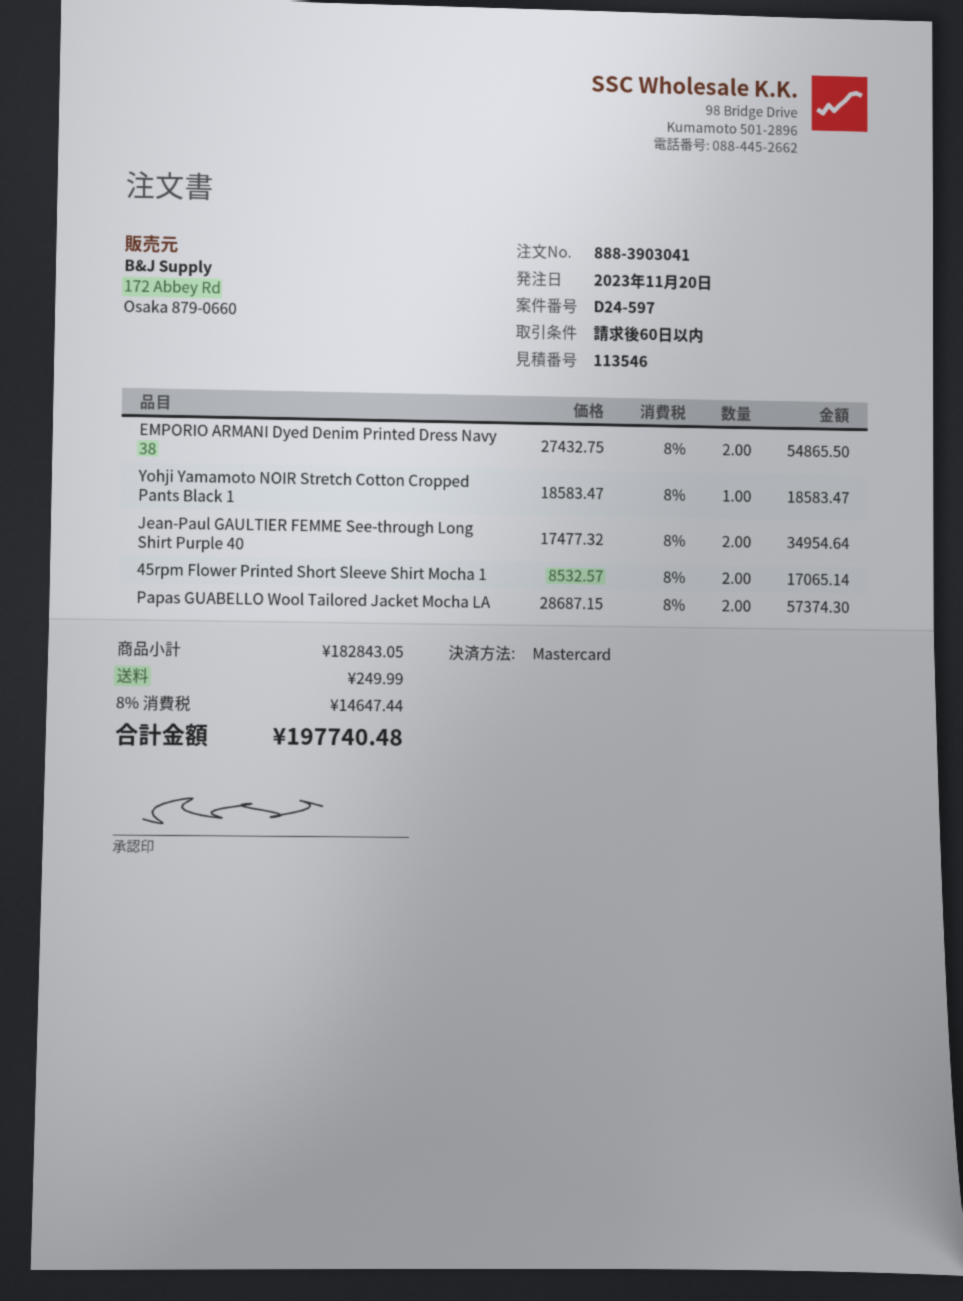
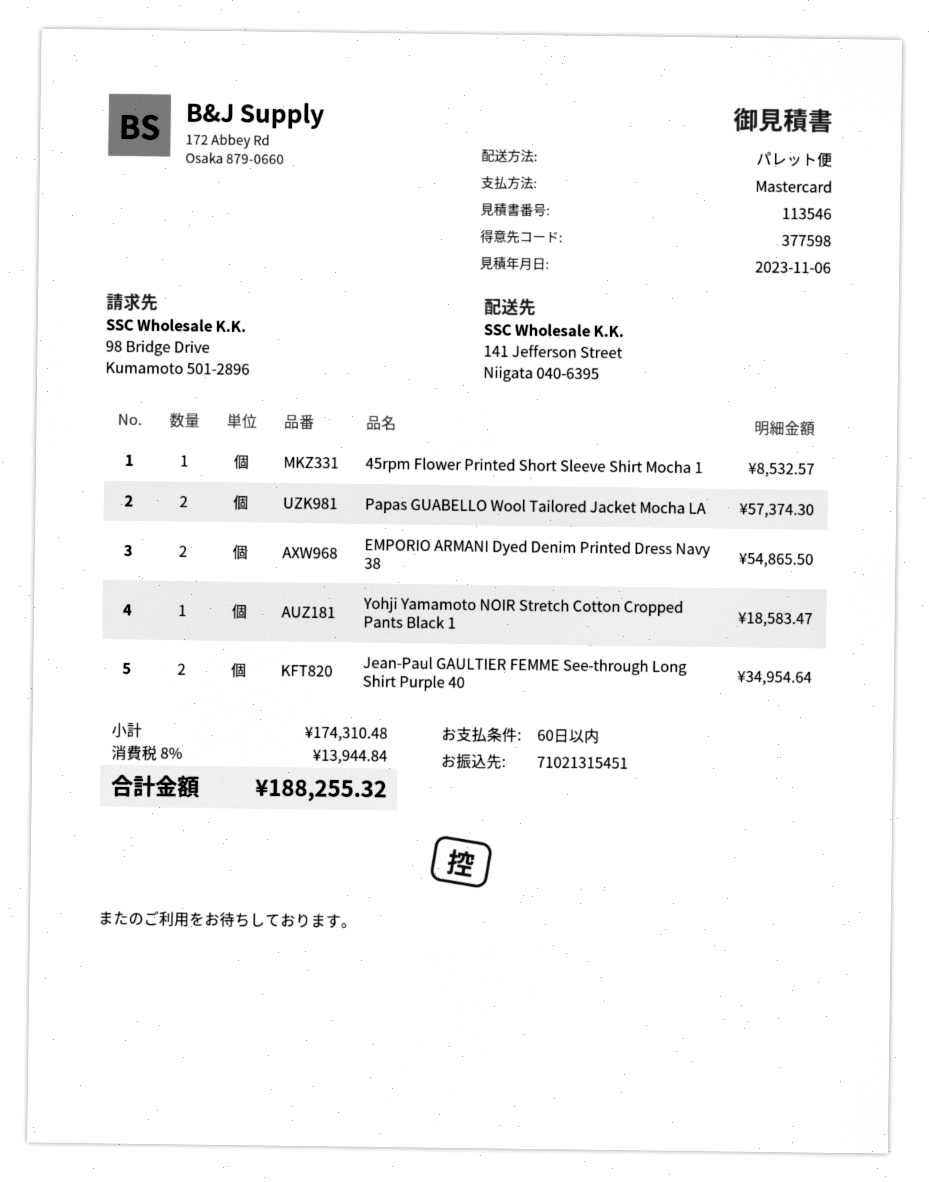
45rpm Flower Printed Short Sleeve Shirt Mocha 1: 2 for 17065.14 -> 1 for 8532.57
subtotal: 182843.05 -> 174310.48
shipping: 249.99 -> none
tax: 8% = 14647.44 -> 8% = 13944.84
total: 197740.48 -> 188255.32

